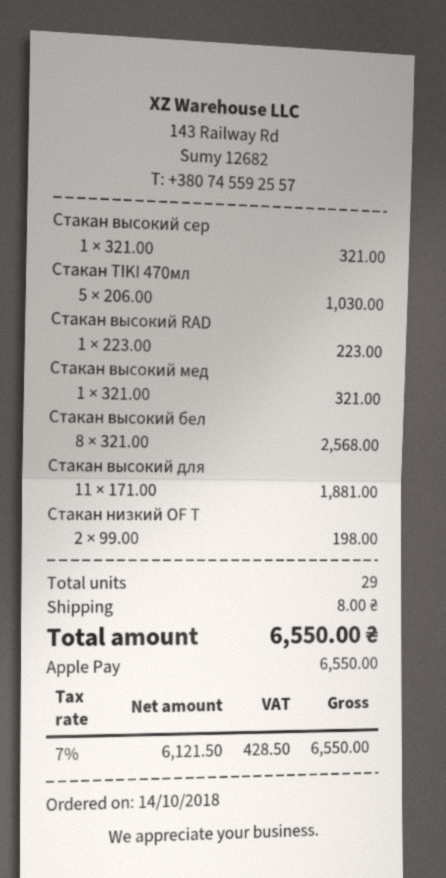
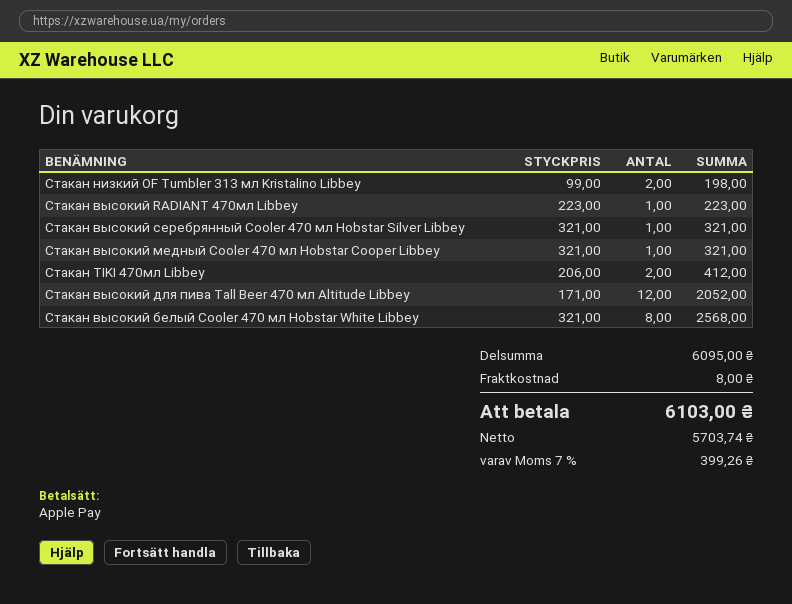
Стакан TIKI 470мл: 5 x 206.00 = 1030.00 -> 2 x 206.00 = 412.00
Стакан высокий для: 11 x 171.00 = 1881.00 -> 12 x 171.00 = 2052.00
net: 6121.50 -> 5703.74
tax: 7% = 428.50 -> 7% = 399.26
total: 6550.00 -> 6103.00

